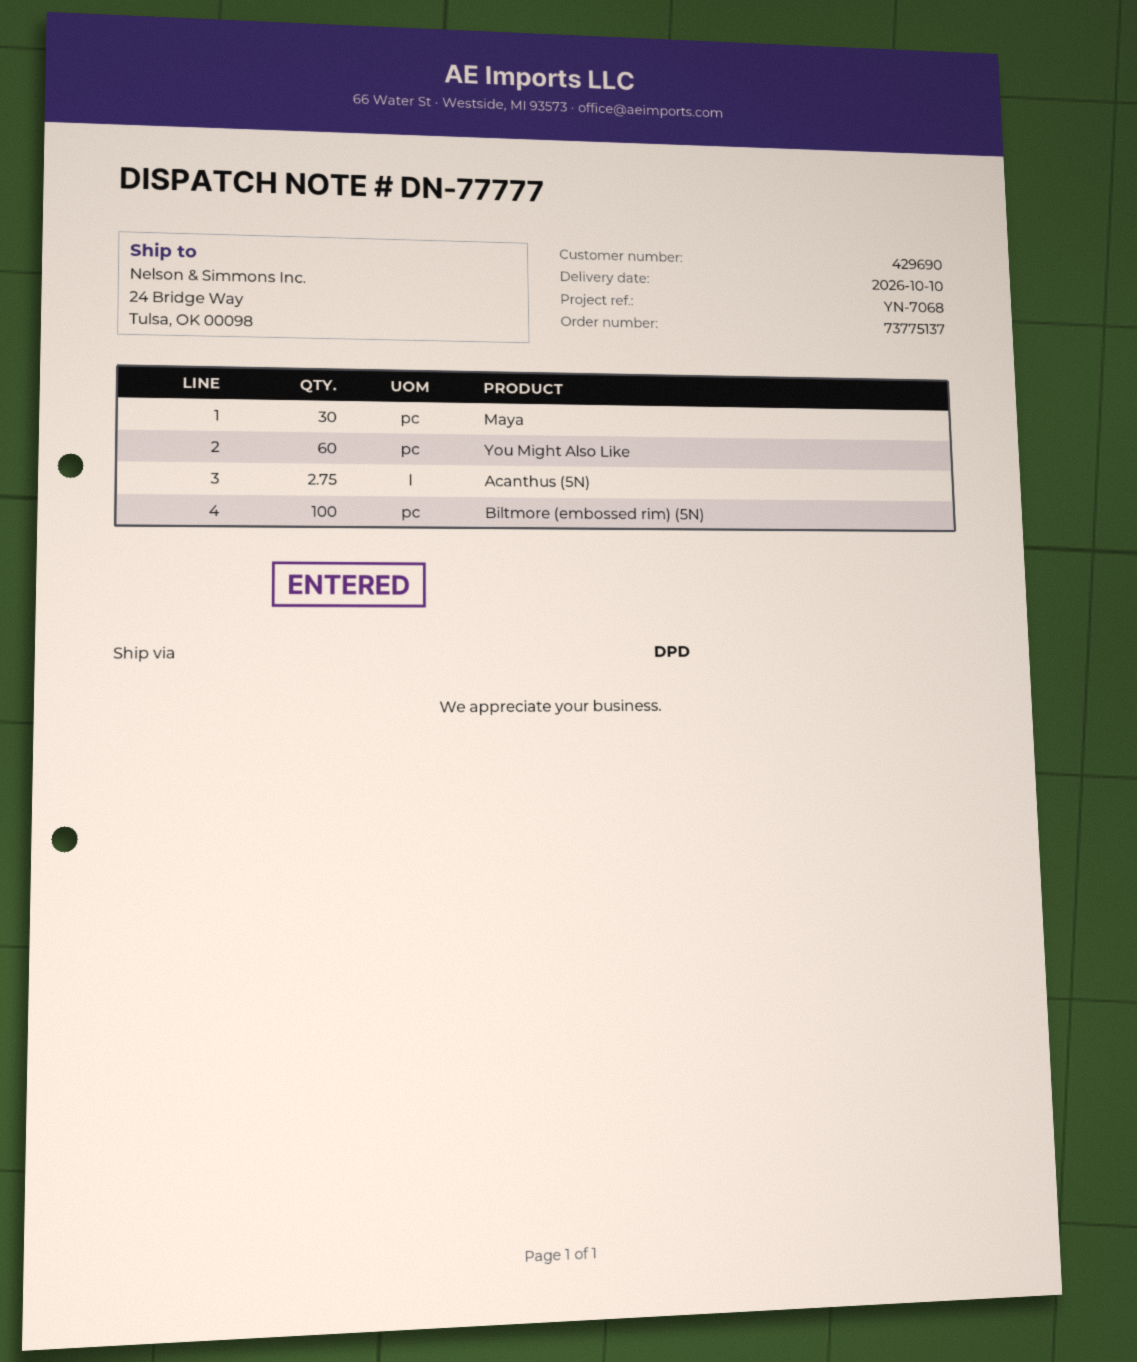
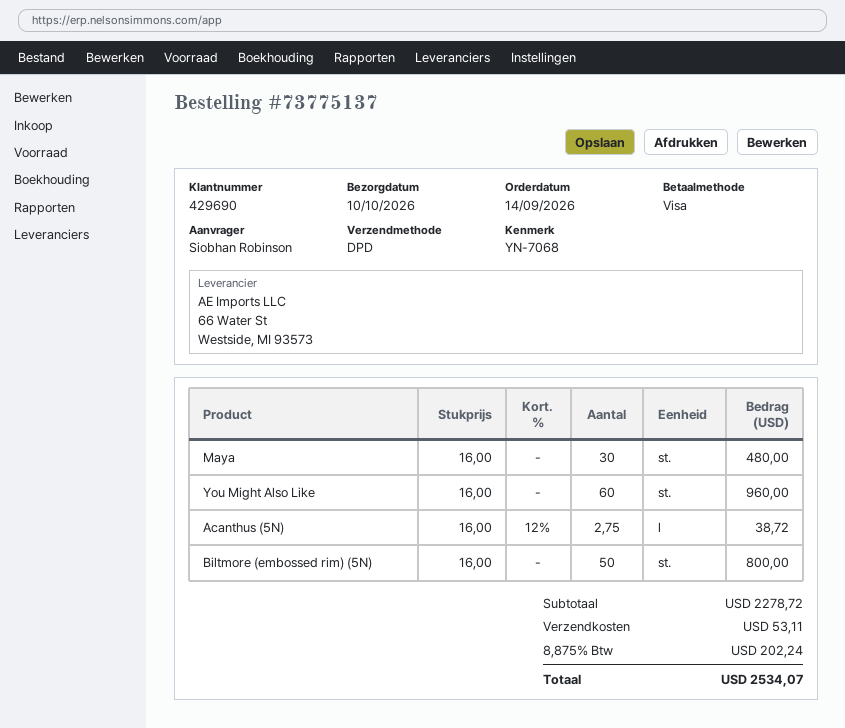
Biltmore (embossed rim) (5N): 100 -> 50

